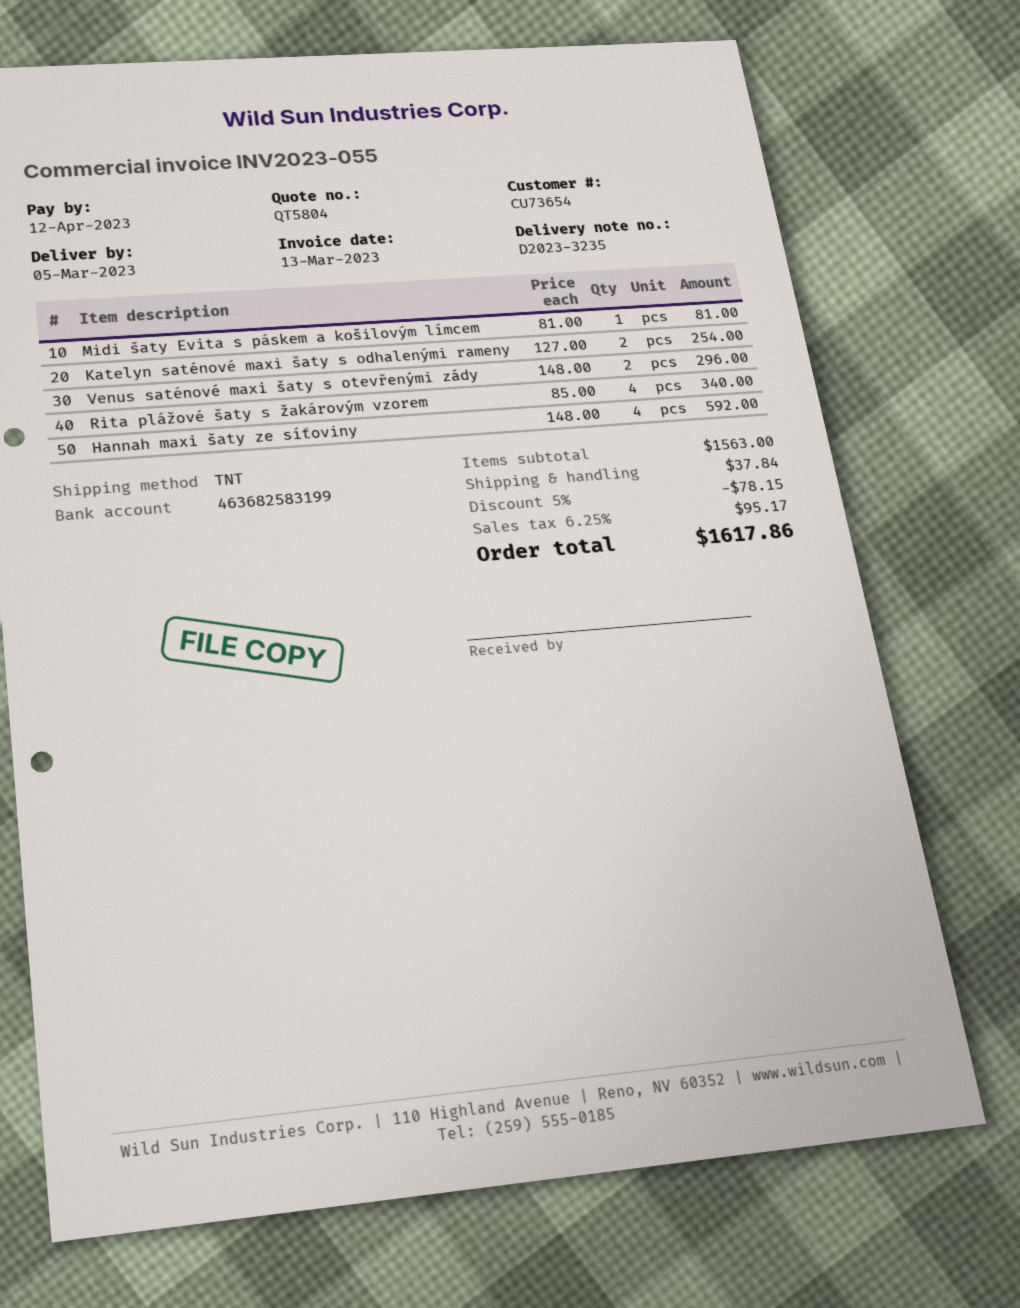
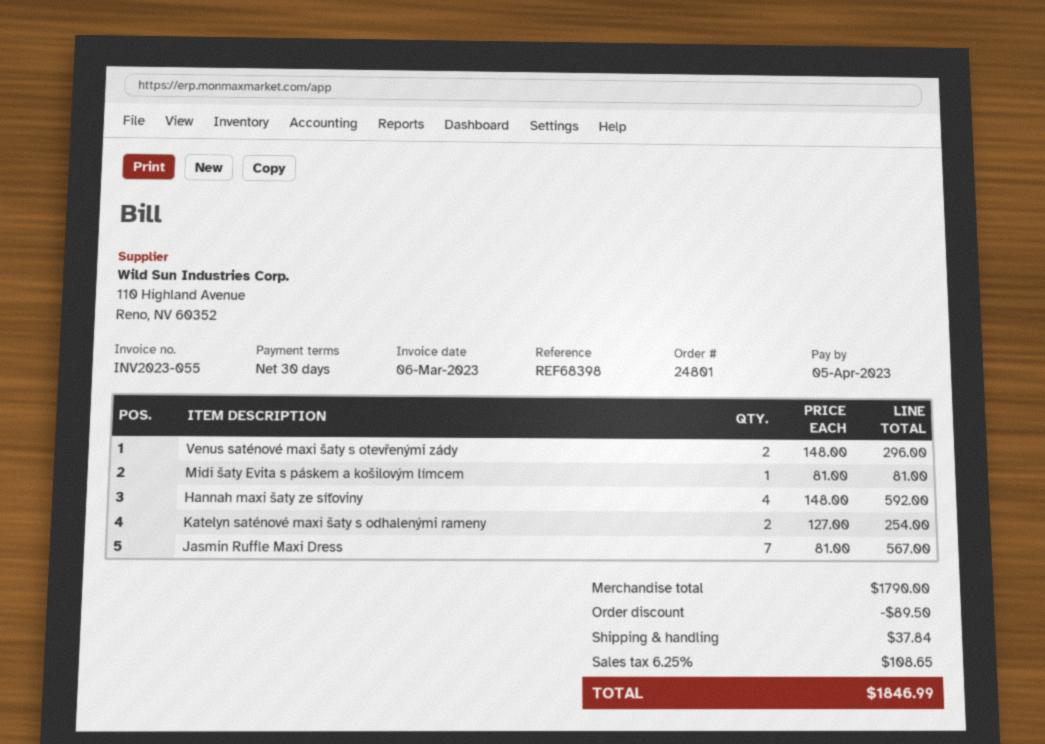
invoice date: 2023-03-13 -> 2023-03-06
due date: 2023-04-12 -> 2023-04-05
Rita plážové šaty s žakárovým vzorem: 4 x 85.00 = 340.00 -> none
Jasmin Ruffle Maxi Dress: none -> 7 x 81.00 = 567.00
subtotal: 1563.00 -> 1790.00
discount: 78.15 -> 89.50
tax: 6.25% = 95.17 -> 6.25% = 108.65
total: 1617.86 -> 1846.99

